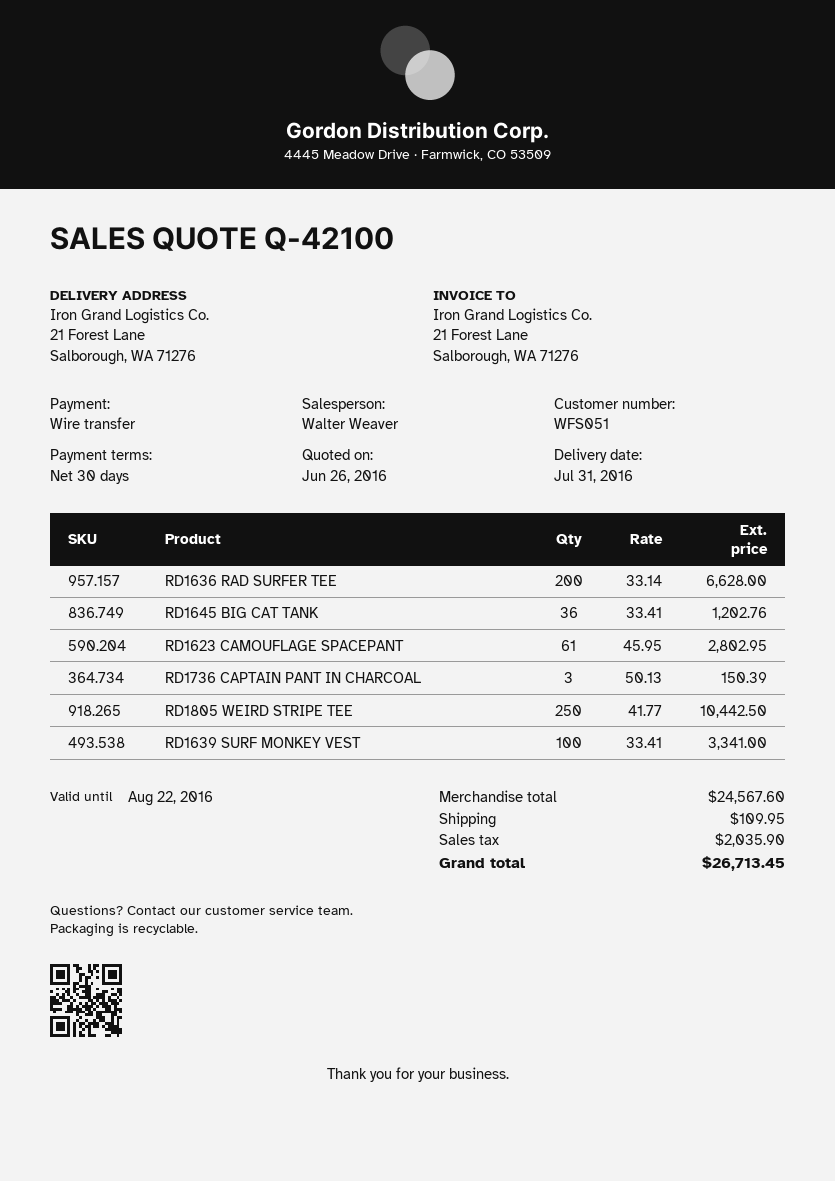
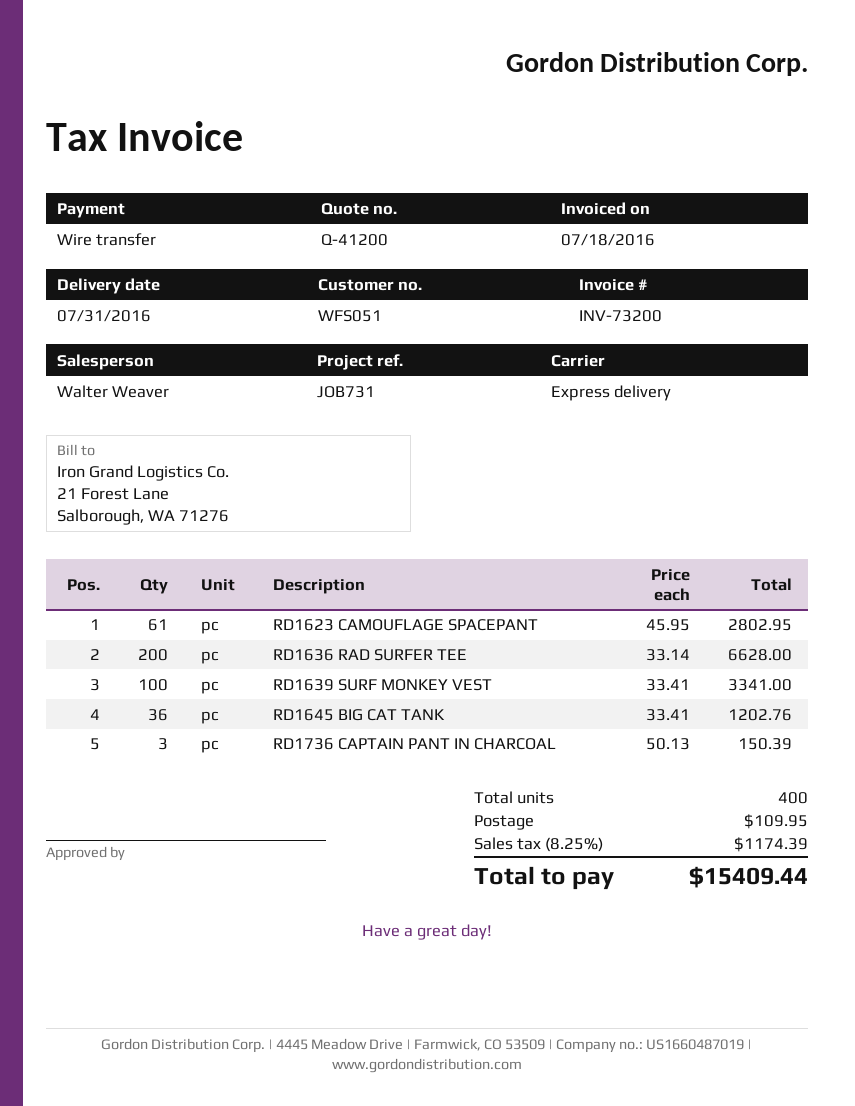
quote number: Q-42100 -> Q-41200
RD1805 WEIRD STRIPE TEE: 250 x 41.77 = 10442.50 -> none
tax: 2035.90 -> 1174.39
total: 26713.45 -> 15409.44

